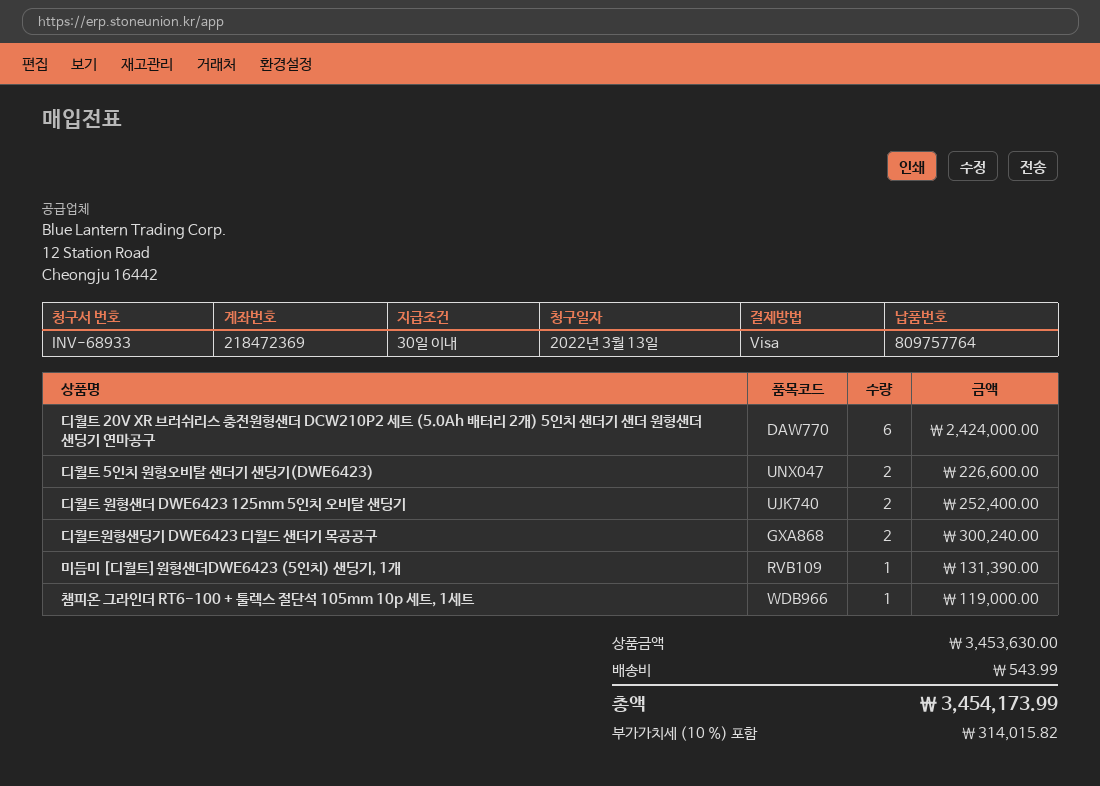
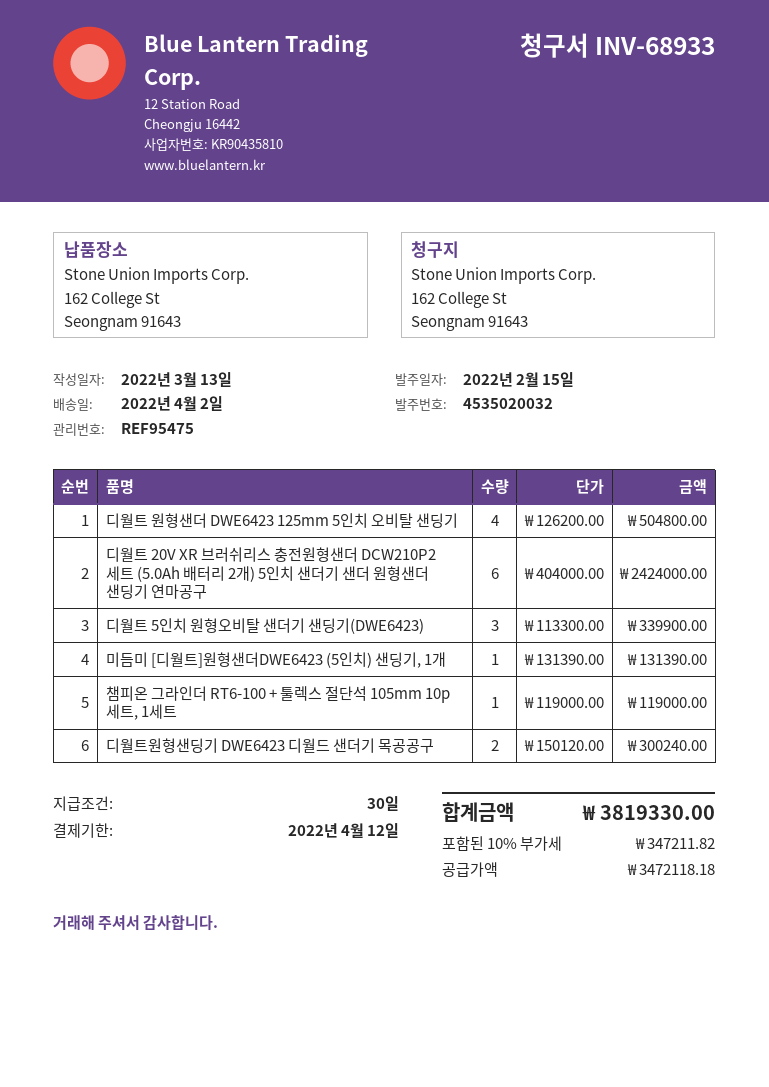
디월트 5인치 원형오비탈 샌더기 샌딩기(DWE6423): 2 for 226600.00 -> 3 for 339900.00
디월트 원형샌더 DWE6423 125mm 5인치 오비탈 샌딩기: 2 for 252400.00 -> 4 for 504800.00
shipping: 543.99 -> none
tax: 10% = 314015.82 -> 10% = 347211.82
total: 3454173.99 -> 3819330.00

